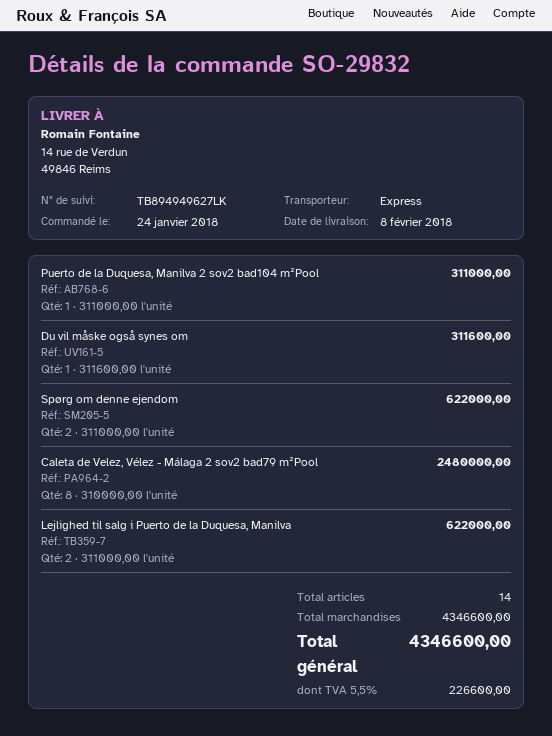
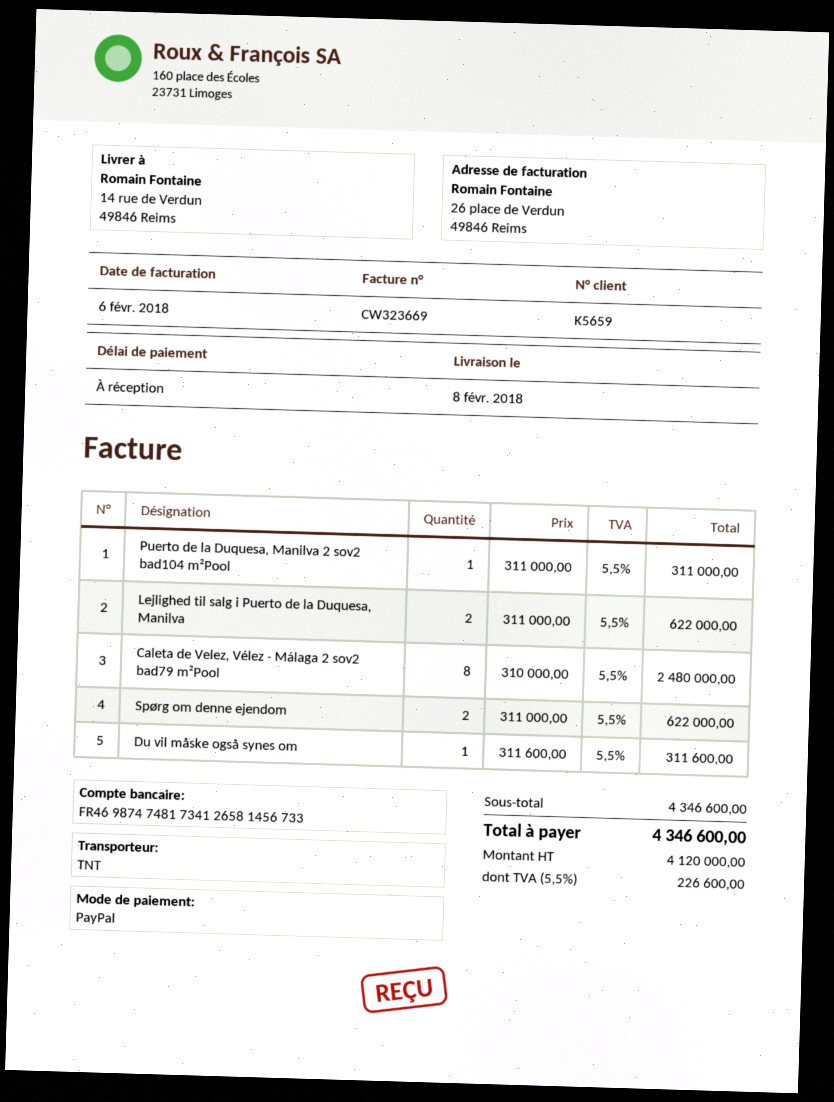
shipping method: express -> TNT

